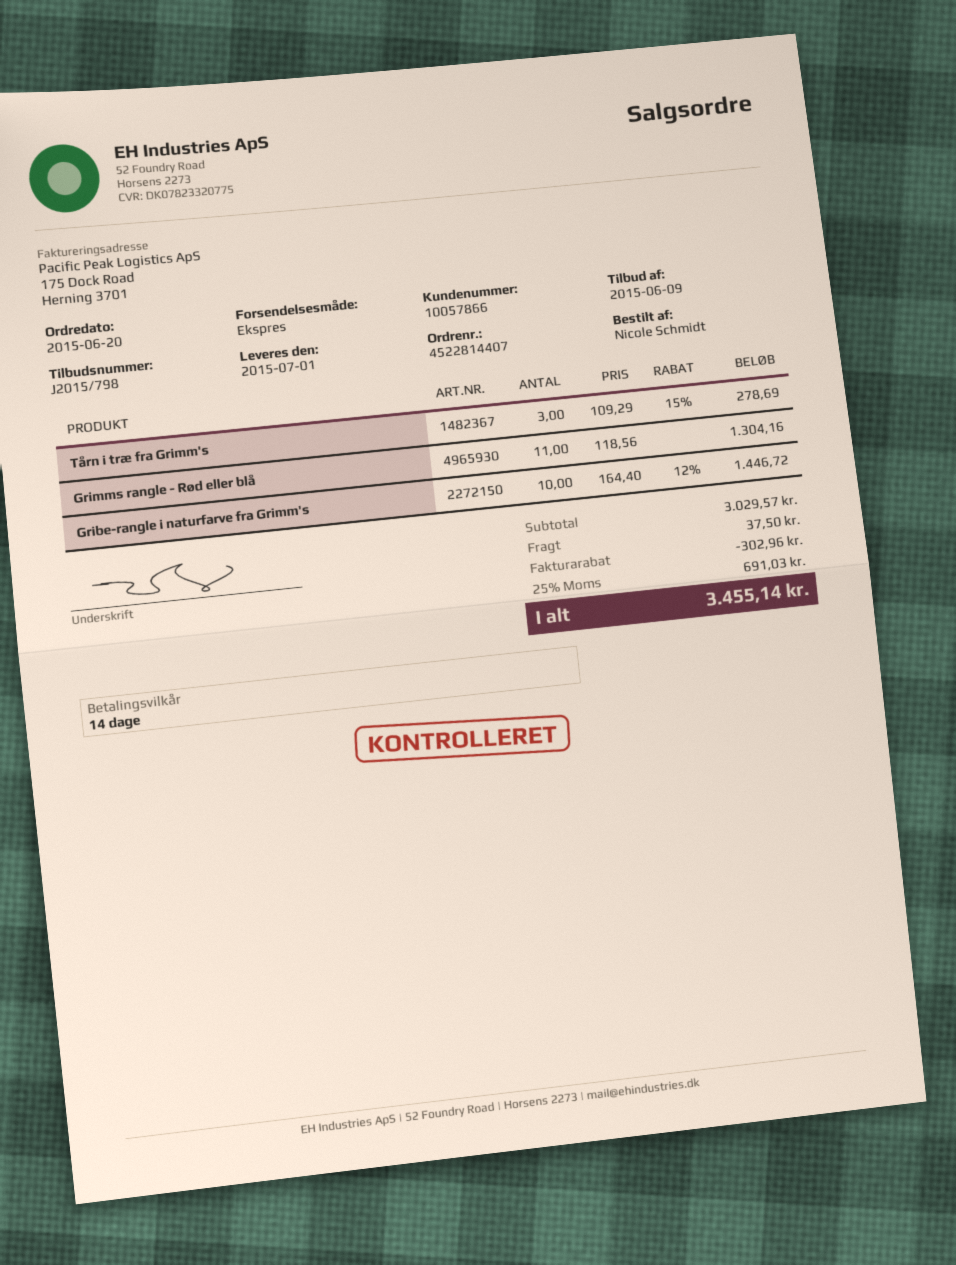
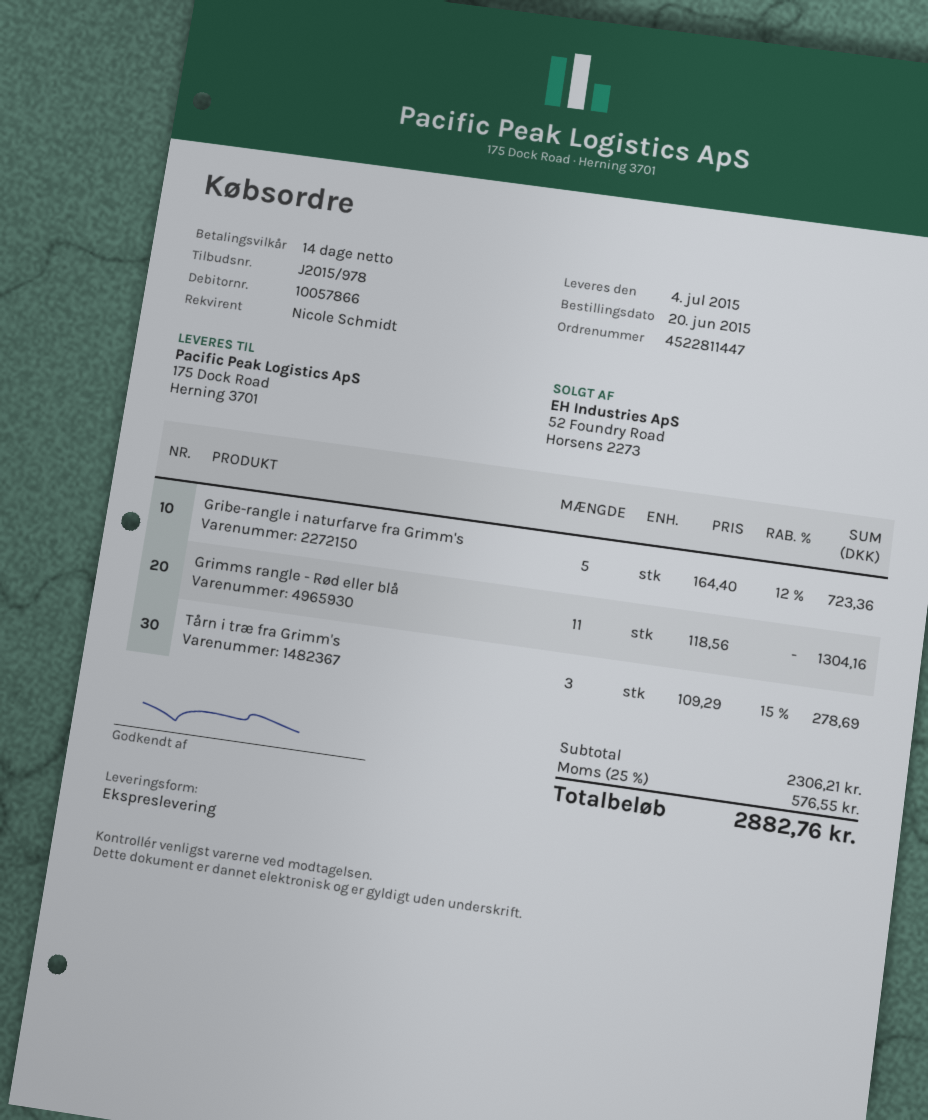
quote number: J2015/798 -> J2015/978
order number: 4522814407 -> 4522811447
delivery date: 2015-07-01 -> 2015-07-04
Gribe-rangle i naturfarve fra Grimm's: 10 x 164.40 - 12% = 1446.72 -> 5 x 164.40 - 12% = 723.36
subtotal: 3029.57 -> 2306.21
discount: 302.96 -> none
shipping: 37.50 -> none
tax: 25% = 691.03 -> 25% = 576.55
total: 3455.14 -> 2882.76

